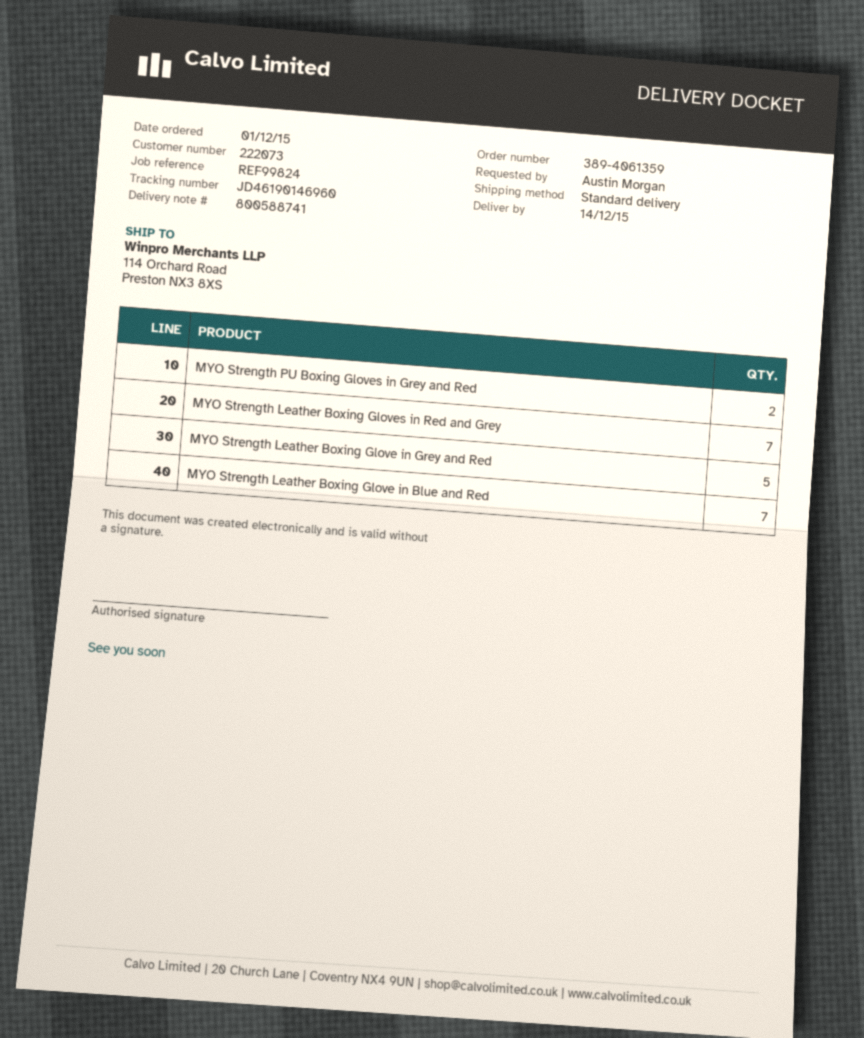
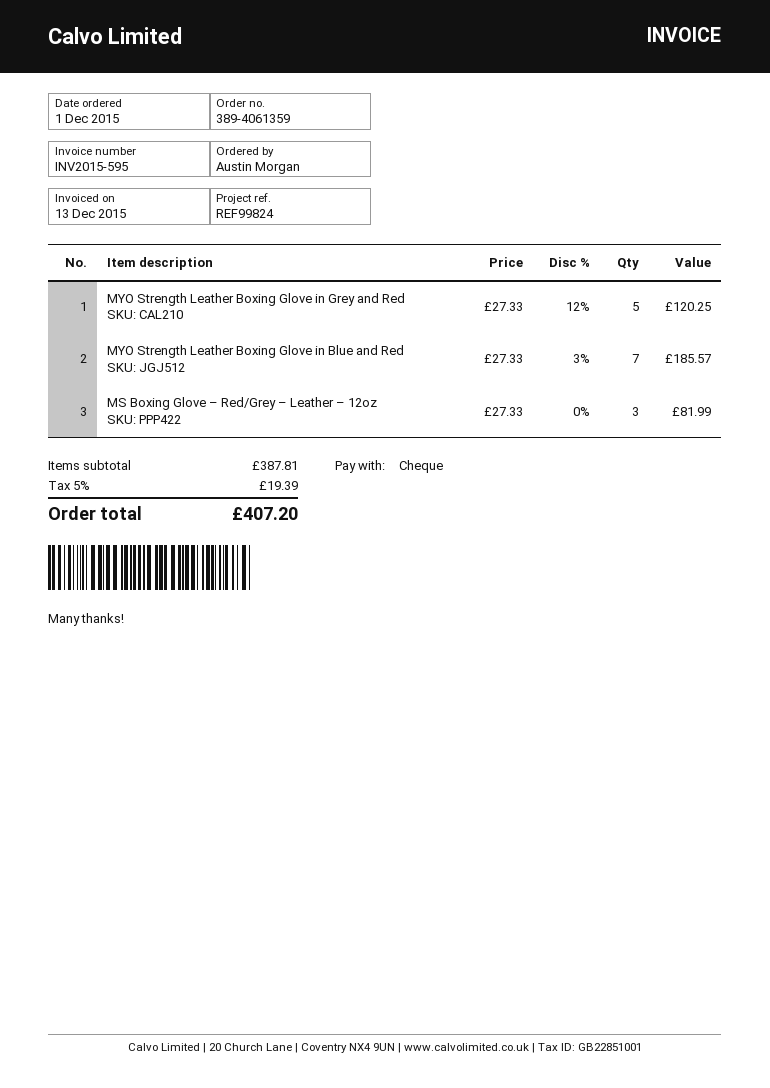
MYO Strength PU Boxing Gloves in Grey and Red: 2 -> none
MYO Strength Leather Boxing Gloves in Red and Grey: 7 -> none
MS Boxing Glove – Red/Grey – Leather – 12oz: none -> 3

